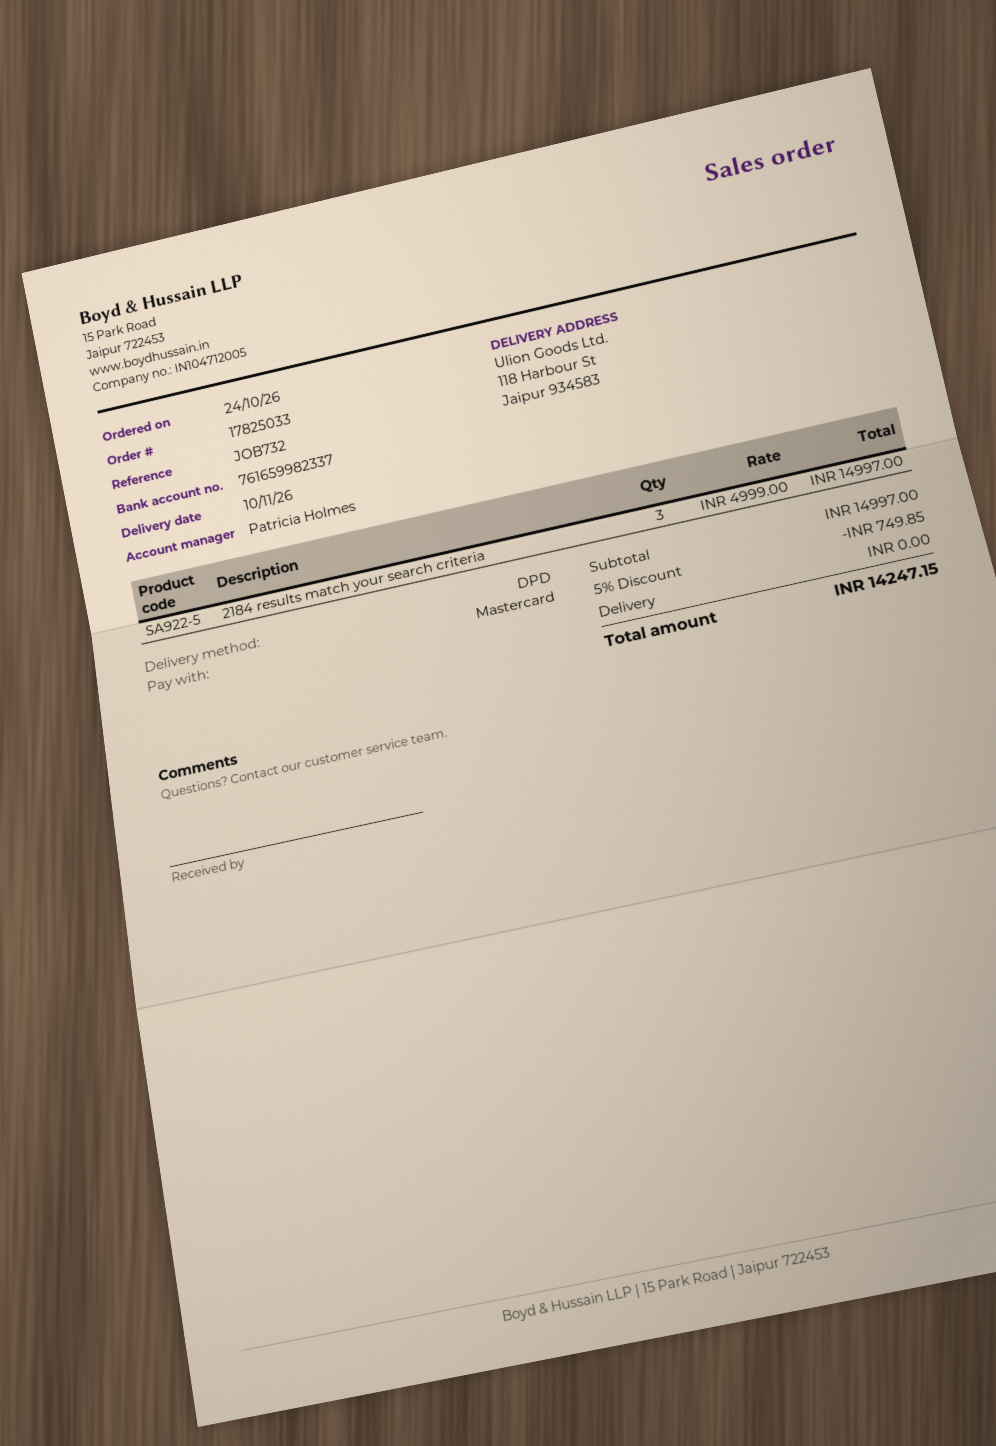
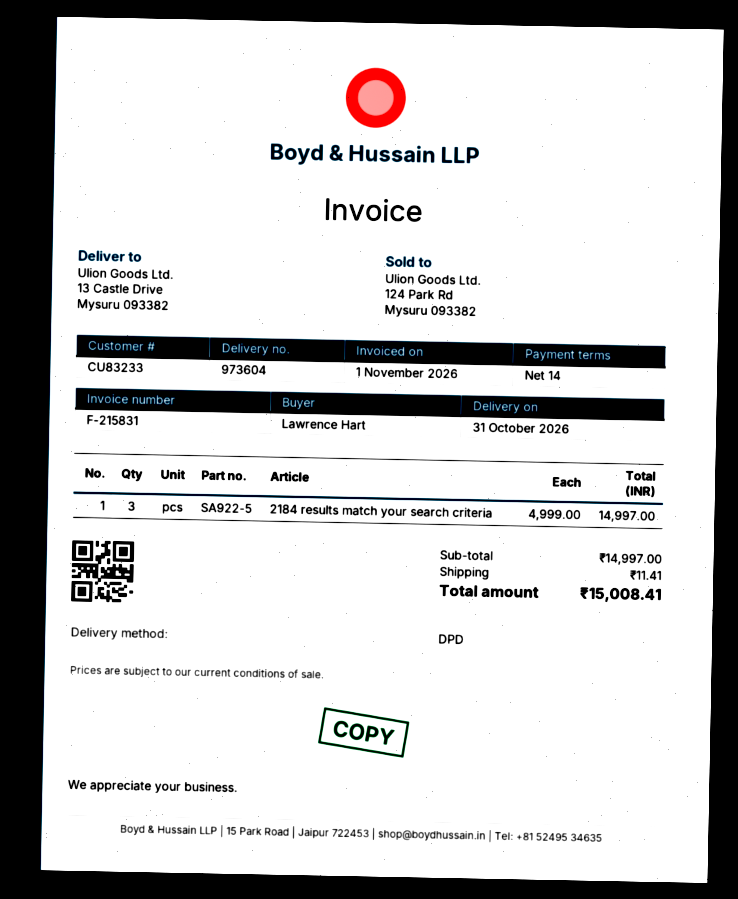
delivery date: 2026-11-10 -> 2026-10-31
ship to: 118 Harbour St, Jaipur 934583 -> 13 Castle Drive, Mysuru 093382
discount: 5% = 749.85 -> none
shipping: 0.00 -> 11.41
total: 14247.15 -> 15008.41

